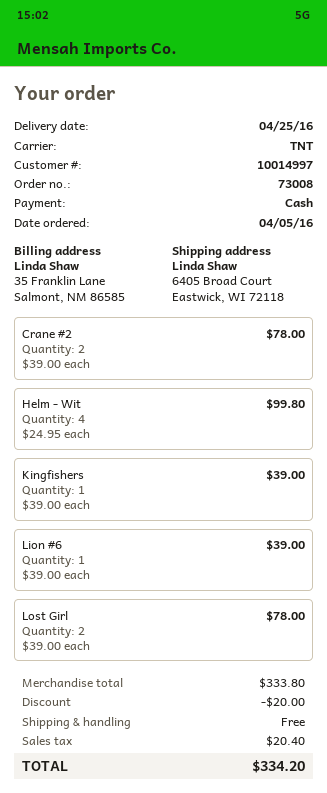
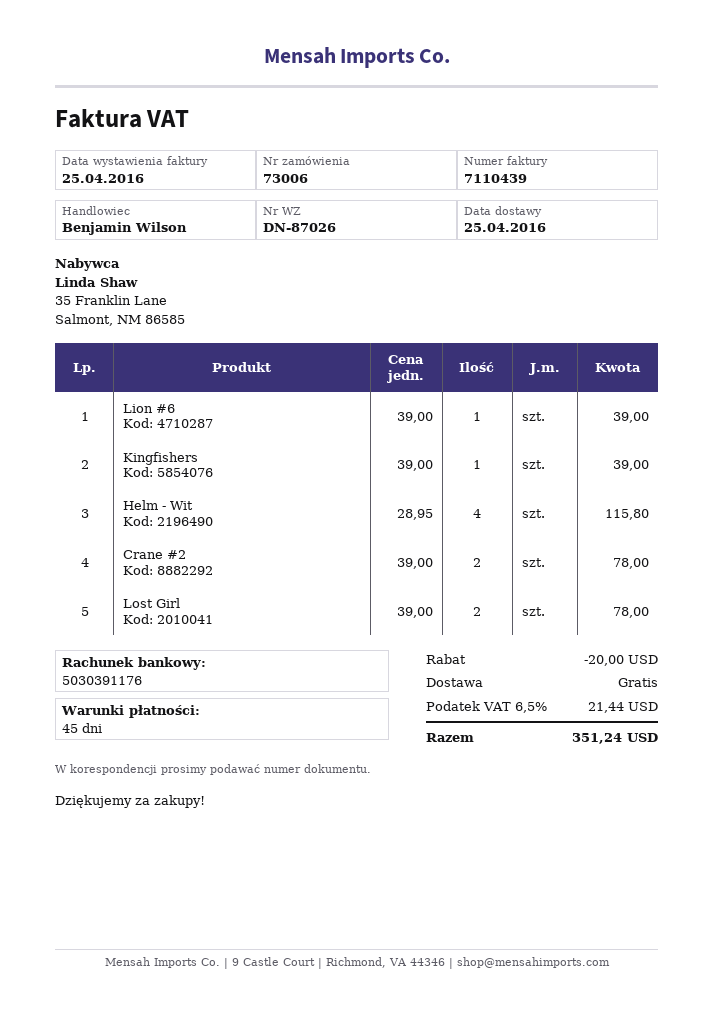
order number: 73008 -> 73006
Helm - Wit: 4 x 24.95 = 99.80 -> 4 x 28.95 = 115.80
tax: 20.40 -> 21.44
total: 334.20 -> 351.24

